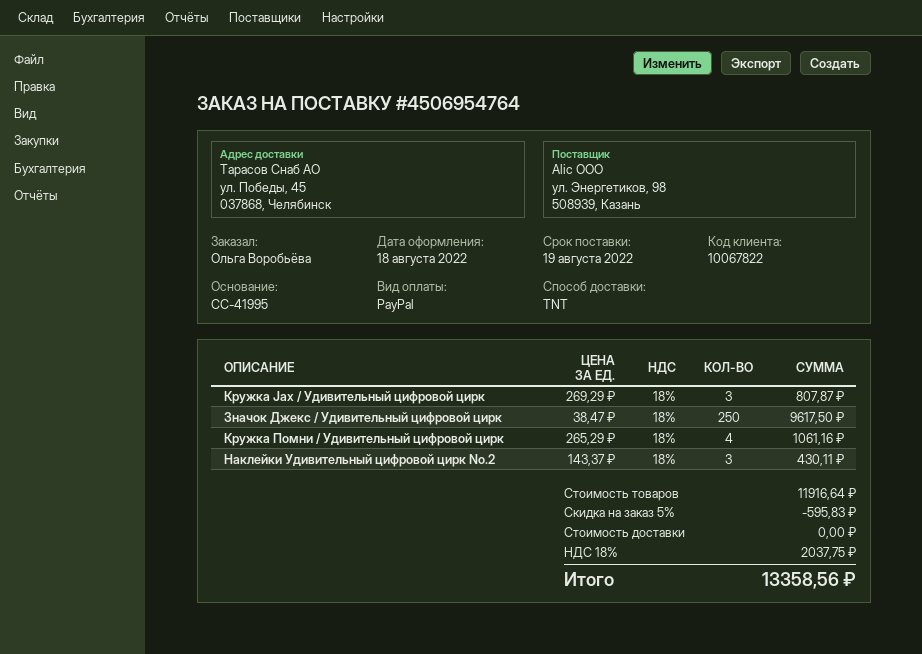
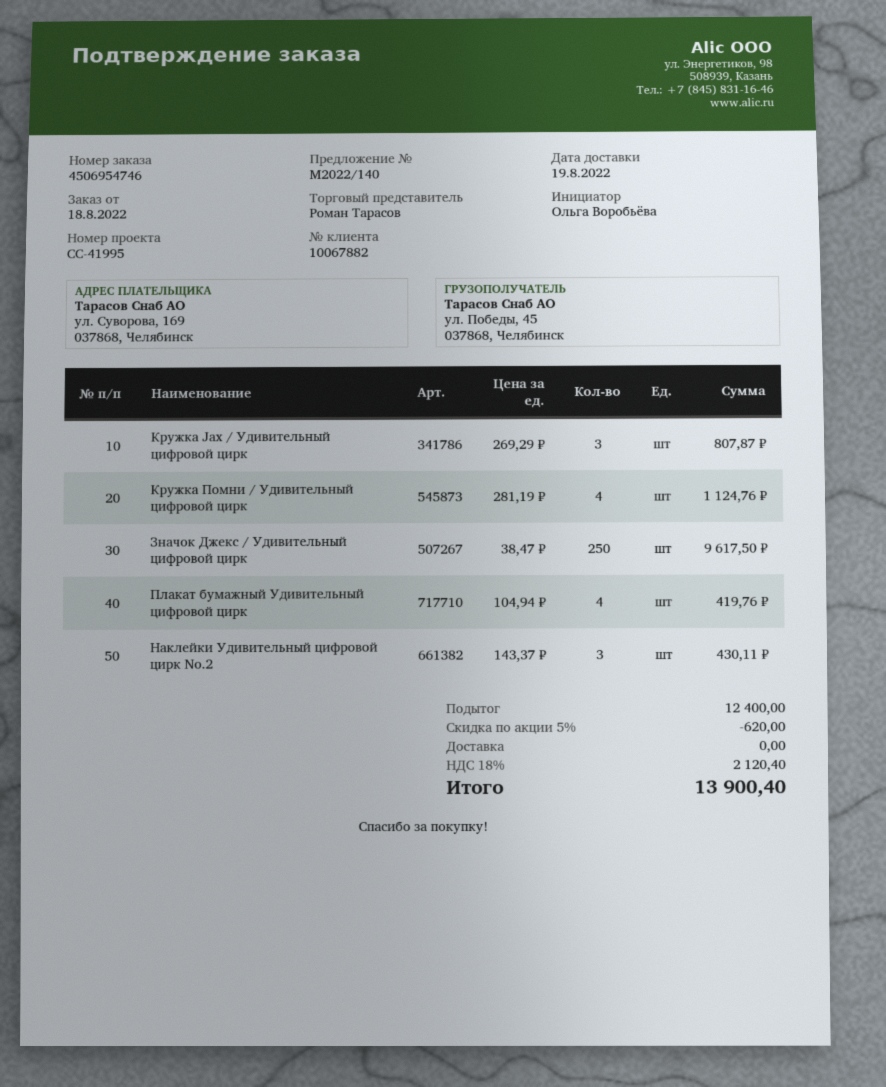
order number: 4506954764 -> 4506954746
customer number: 10067822 -> 10067882
Кружка Помни / Удивительный цифровой цирк: 4 x 265.29 = 1061.16 -> 4 x 281.19 = 1124.76
Плакат бумажный Удивительный цифровой цирк: none -> 4 x 104.94 = 419.76
subtotal: 11916.64 -> 12400.00
discount: 5% = 595.83 -> 5% = 620.00
tax: 18% = 2037.75 -> 18% = 2120.40
total: 13358.56 -> 13900.40

